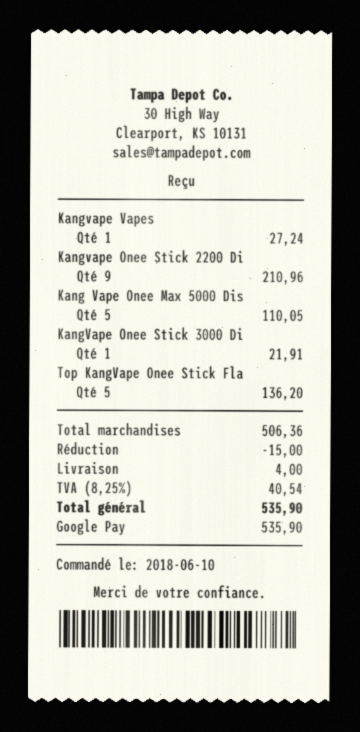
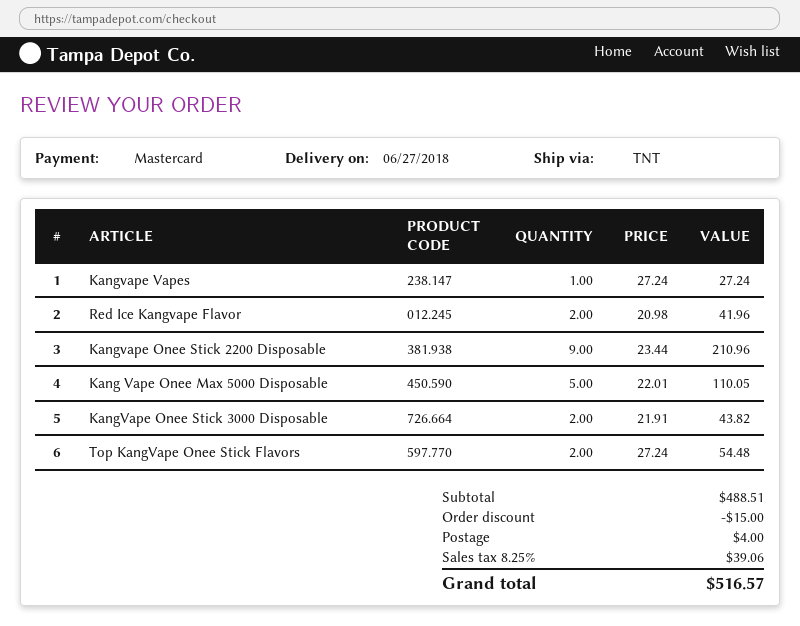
payment method: Google Pay -> Mastercard
KangVape Onee Stick 3000 Di: 1 for 21.91 -> 2 for 43.82
Top KangVape Onee Stick Fla: 5 for 136.20 -> 2 for 54.48
Red Ice Kangvape Flavor: none -> 2 for 41.96
subtotal: 506.36 -> 488.51
tax: 8.25% = 40.54 -> 8.25% = 39.06
total: 535.90 -> 516.57

